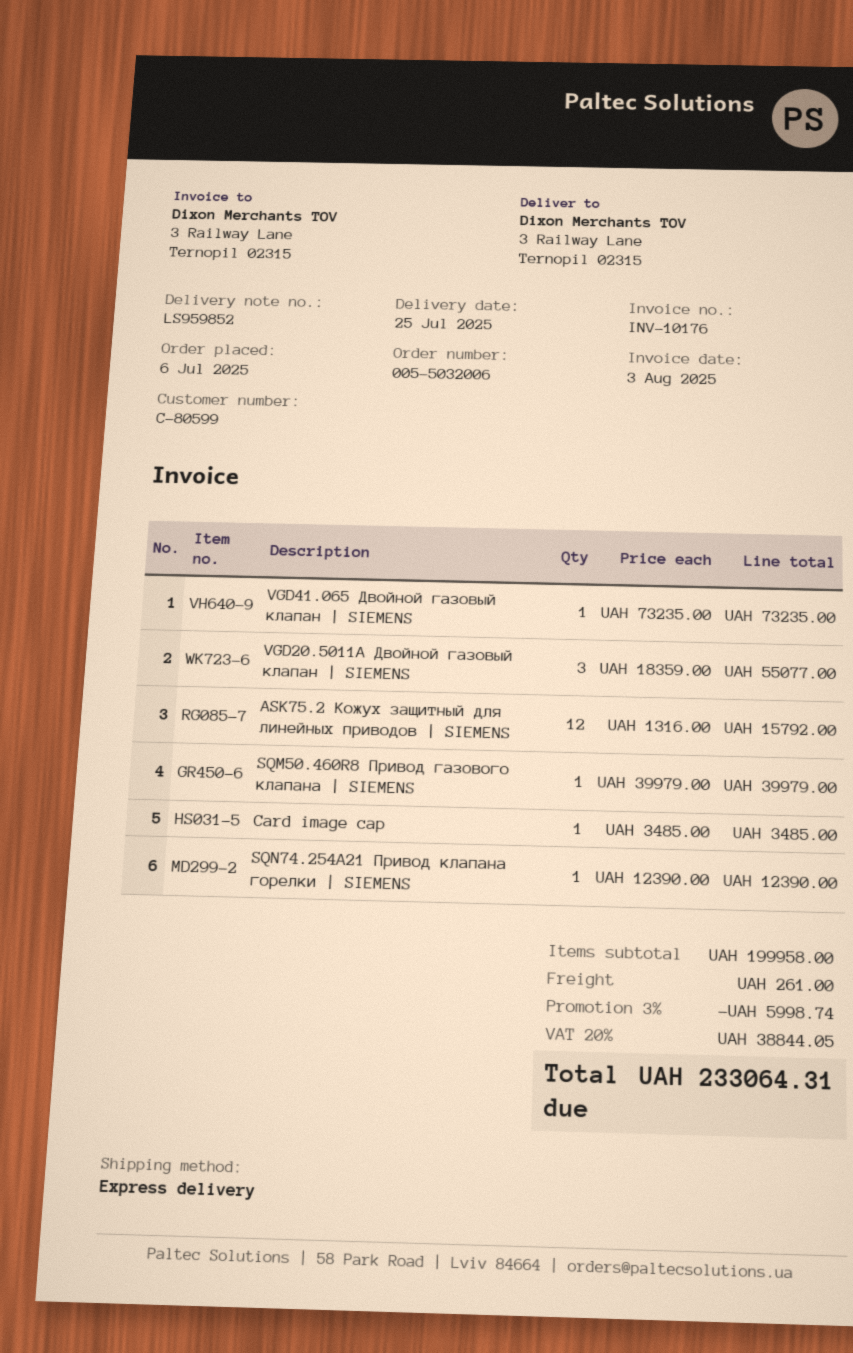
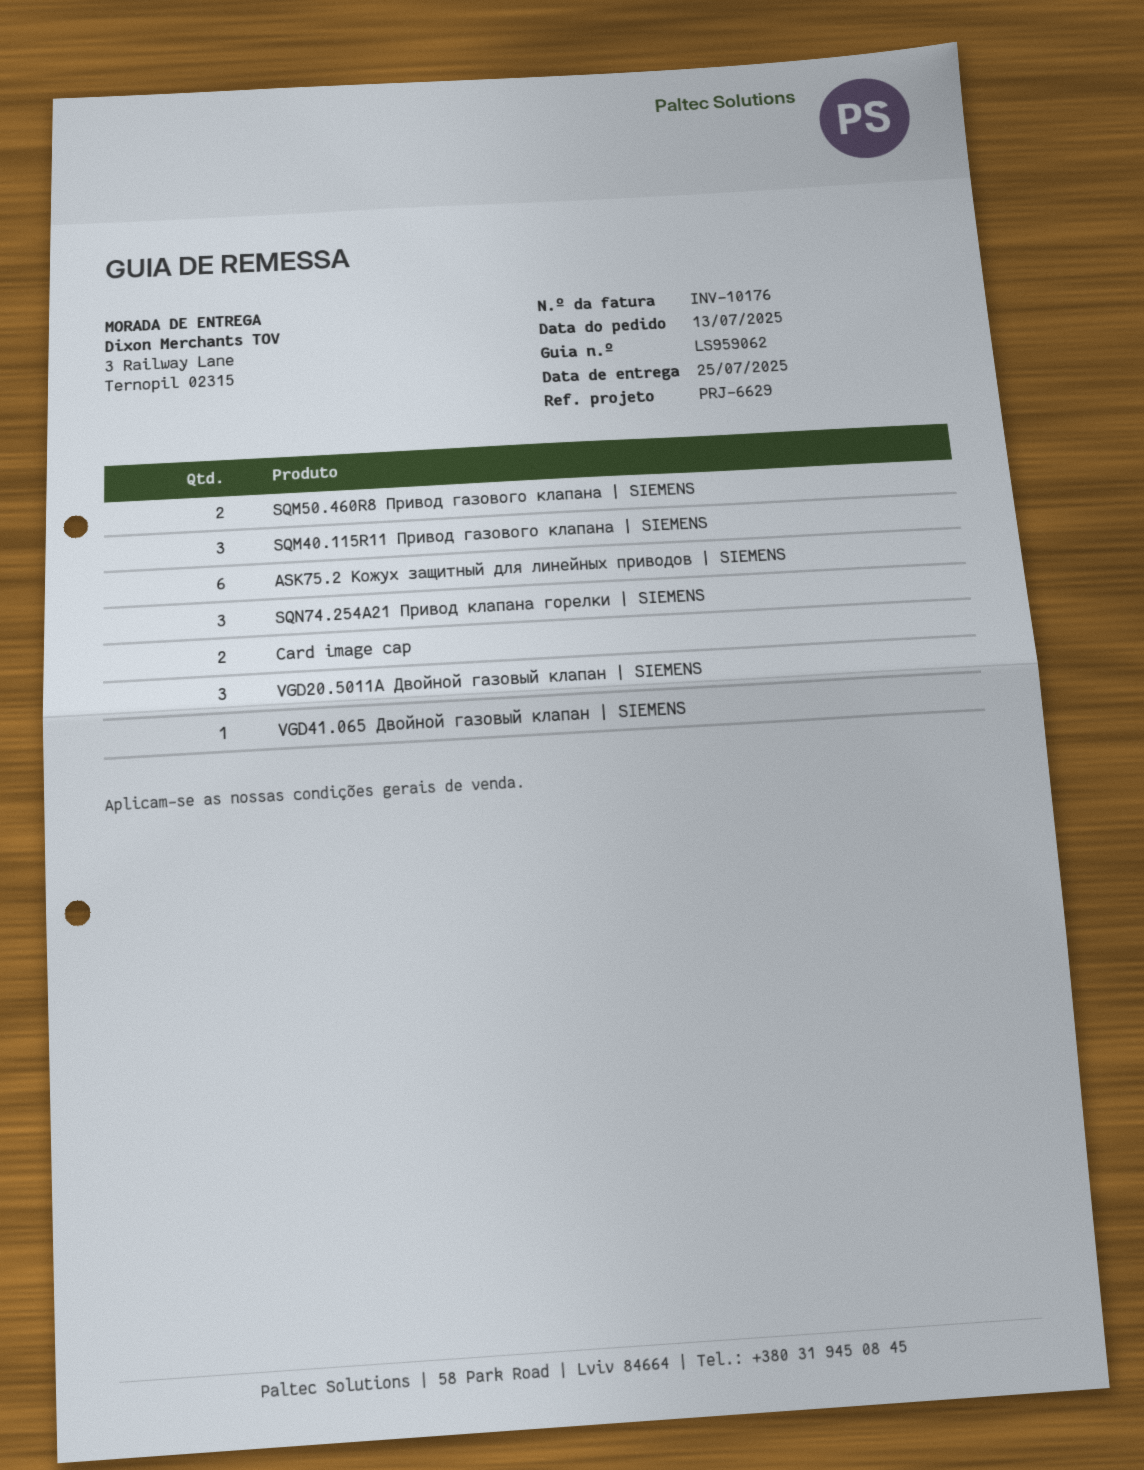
order date: 2025-07-06 -> 2025-07-13
delivery note number: LS959852 -> LS959062
ASK75.2 Кожух защитный для линейных приводов | SIEMENS: 12 -> 6
SQM50.460R8 Привод газового клапана | SIEMENS: 1 -> 2
Card image cap: 1 -> 2
SQN74.254A21 Привод клапана горелки | SIEMENS: 1 -> 3
SQM40.115R11 Привод газового клапана | SIEMENS: none -> 3

